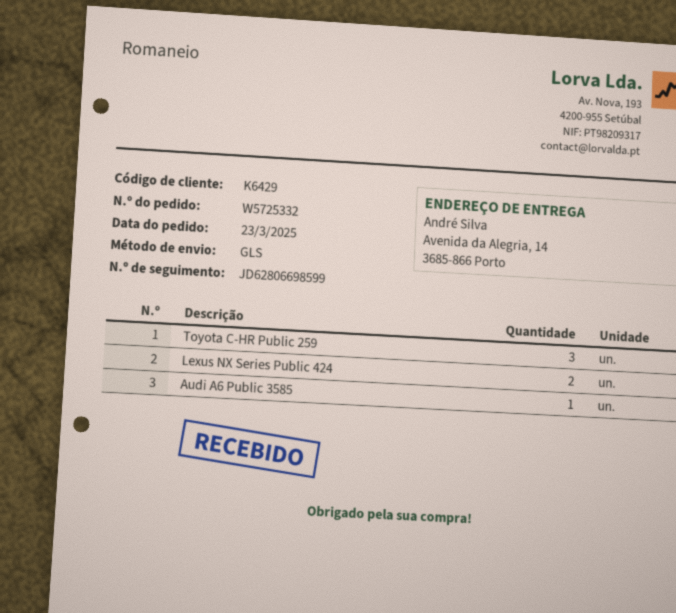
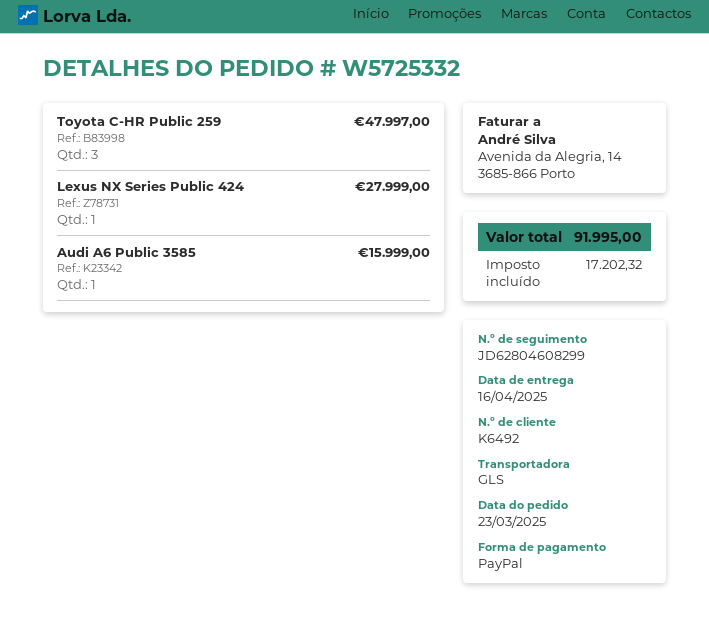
customer number: K6429 -> K6492
tracking number: JD62806698599 -> JD62804608299
Lexus NX Series Public 424: 2 -> 1

